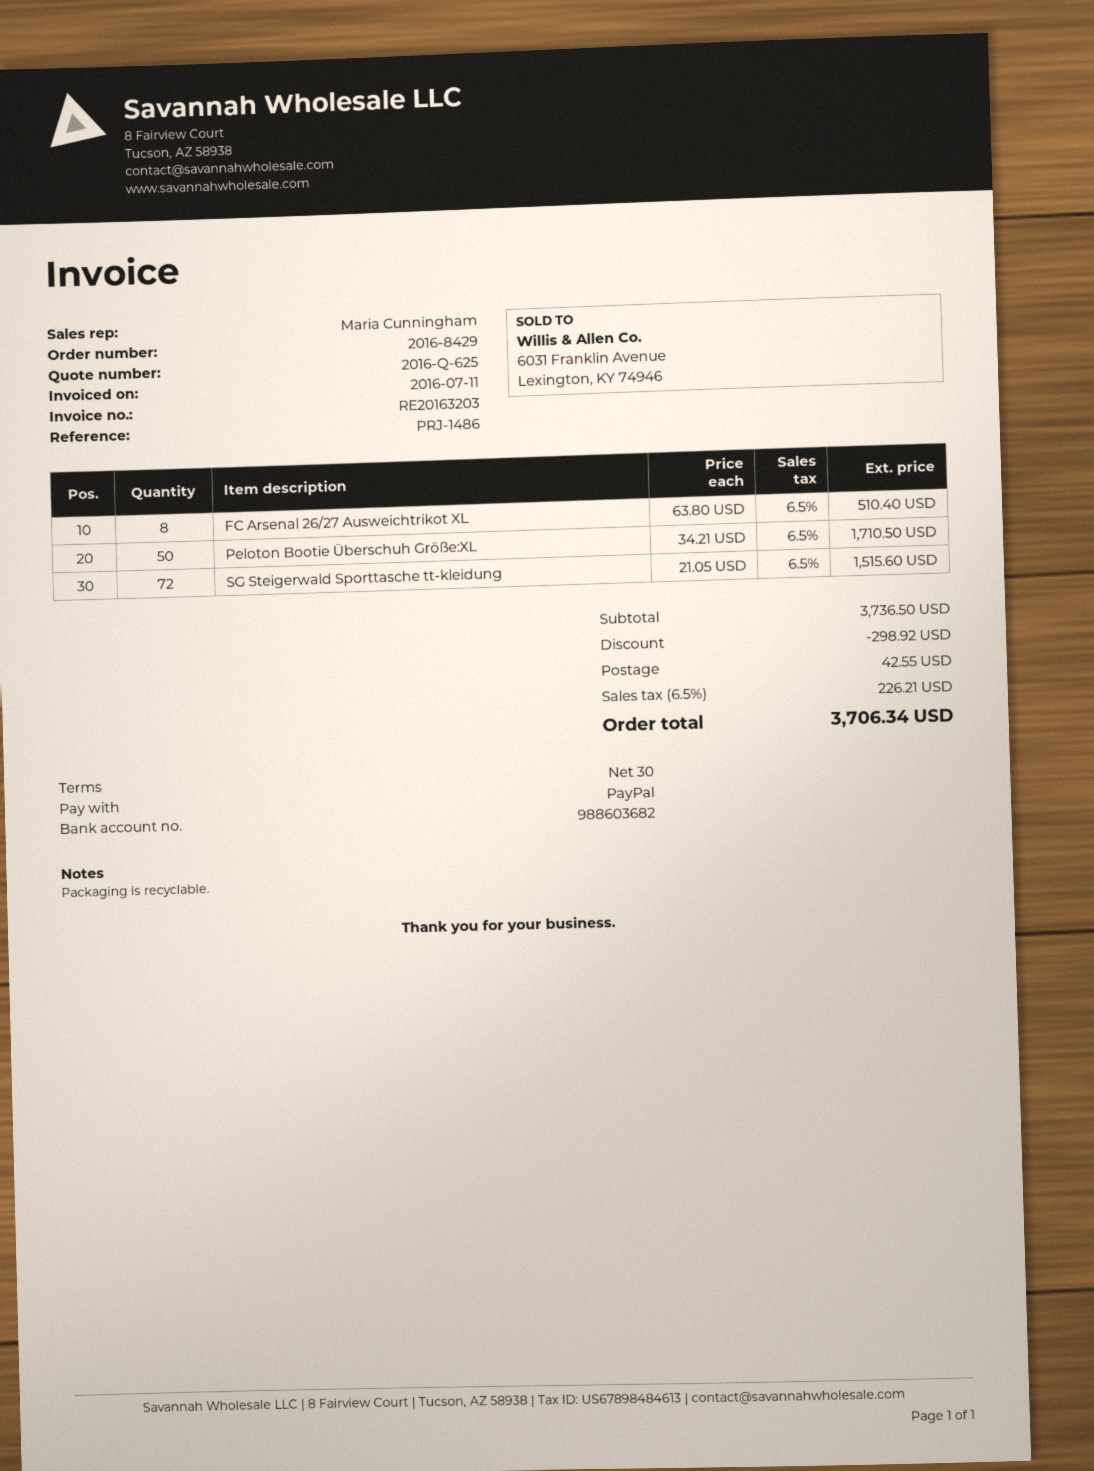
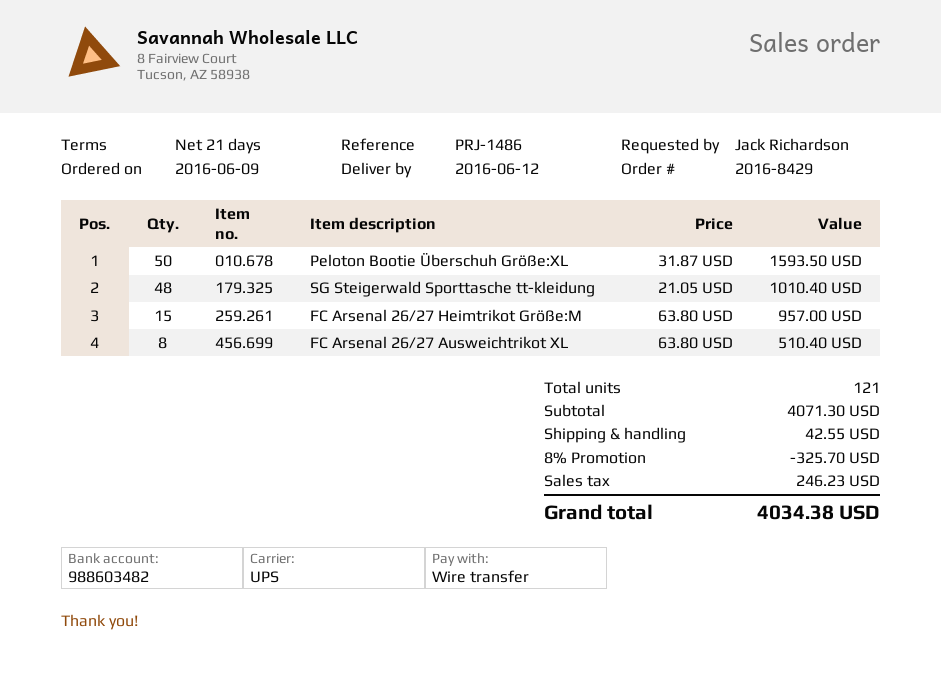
payment terms: 30 days -> 21 days
payment method: PayPal -> bank transfer
bank account: 988603682 -> 988603482
Peloton Bootie Überschuh Größe:XL: 50 x 34.21 = 1710.50 -> 50 x 31.87 = 1593.50
SG Steigerwald Sporttasche tt-kleidung: 72 x 21.05 = 1515.60 -> 48 x 21.05 = 1010.40
FC Arsenal 26/27 Heimtrikot Größe:M: none -> 15 x 63.80 = 957.00
subtotal: 3736.50 -> 4071.30
discount: 298.92 -> 325.70
tax: 226.21 -> 246.23
total: 3706.34 -> 4034.38

